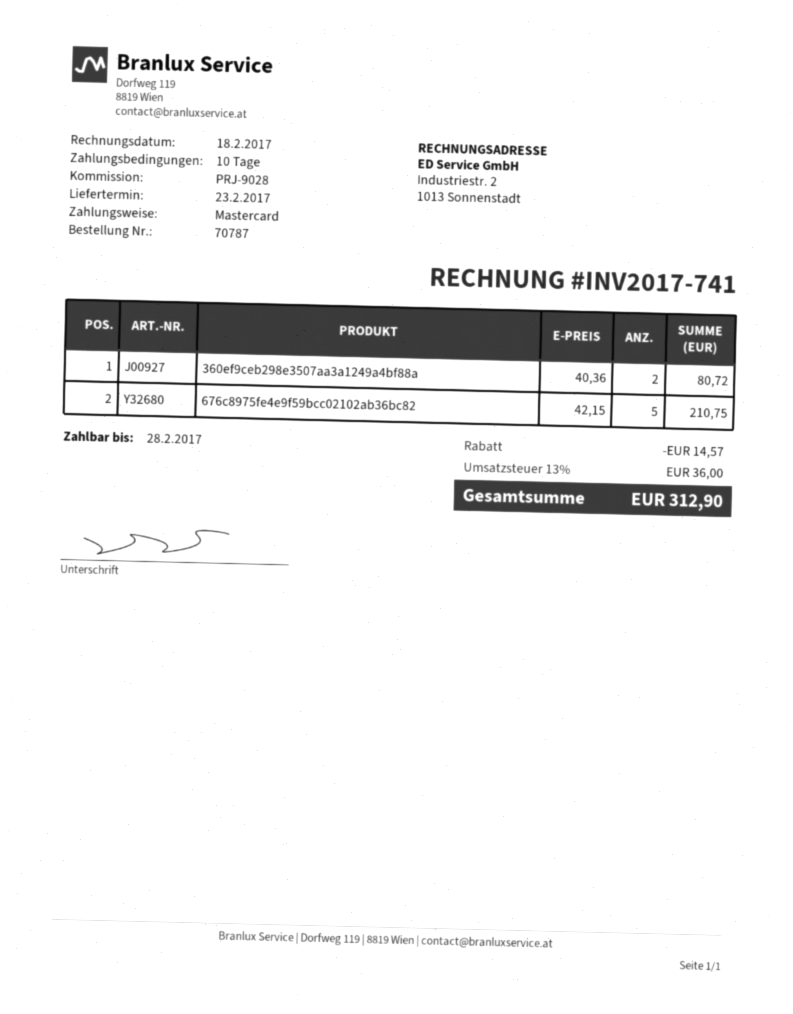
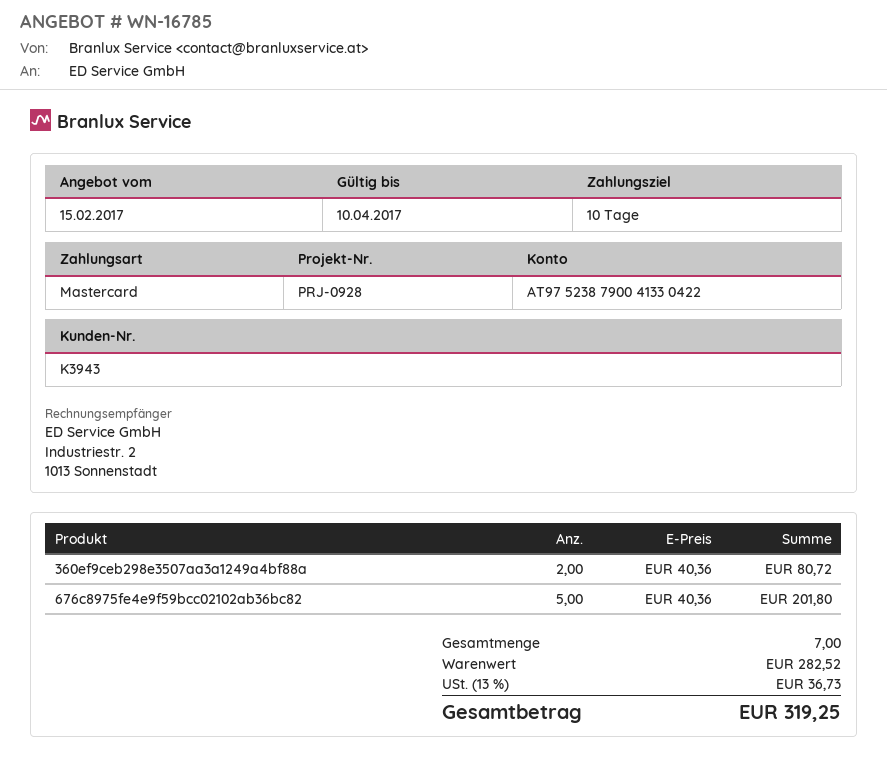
reference: PRJ-9028 -> PRJ-0928
676c8975fe4e9f59bcc02102ab36bc82: 5 x 42.15 = 210.75 -> 5 x 40.36 = 201.80
discount: 14.57 -> none
tax: 13% = 36.00 -> 13% = 36.73
total: 312.90 -> 319.25

